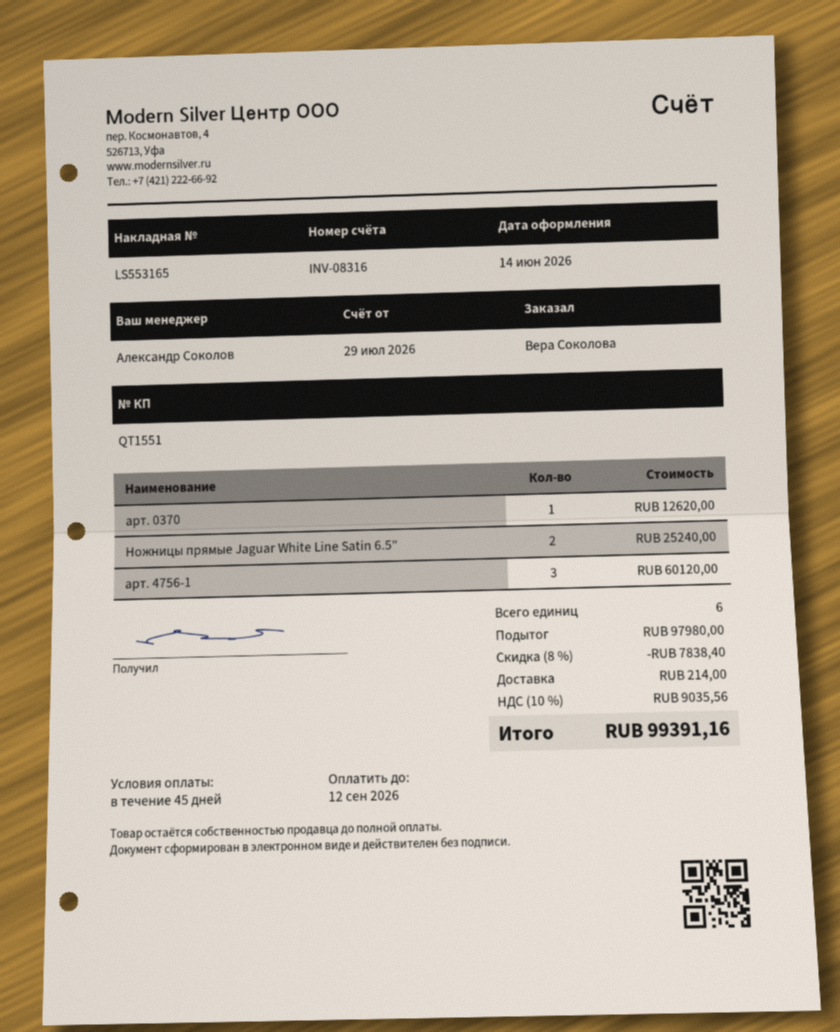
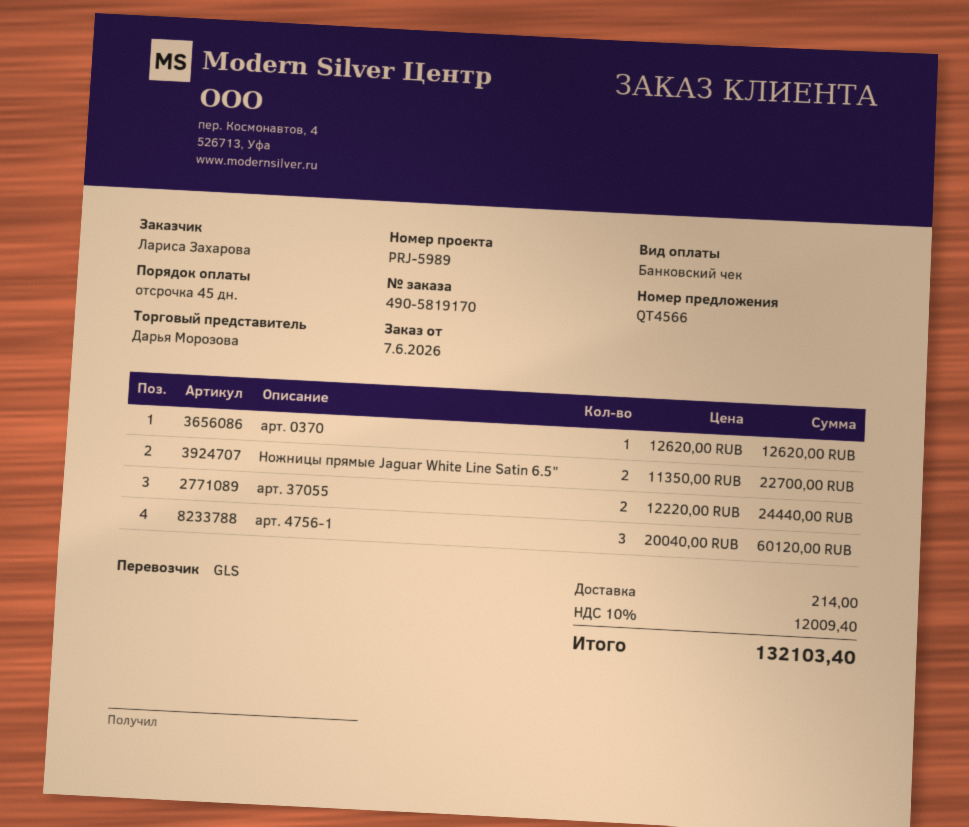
quote number: QT1551 -> QT4566
order date: 2026-06-14 -> 2026-06-07
ordered by: Вера Соколова -> Лариса Захарова
sales rep: Александр Соколов -> Дарья Морозова
Ножницы прямые Jaguar White Line Satin 6.5": 2 for 25240.00 -> 2 for 22700.00
арт. 37055: none -> 2 for 24440.00
discount: 8% = 7838.40 -> none
tax: 10% = 9035.56 -> 10% = 12009.40
total: 99391.16 -> 132103.40

